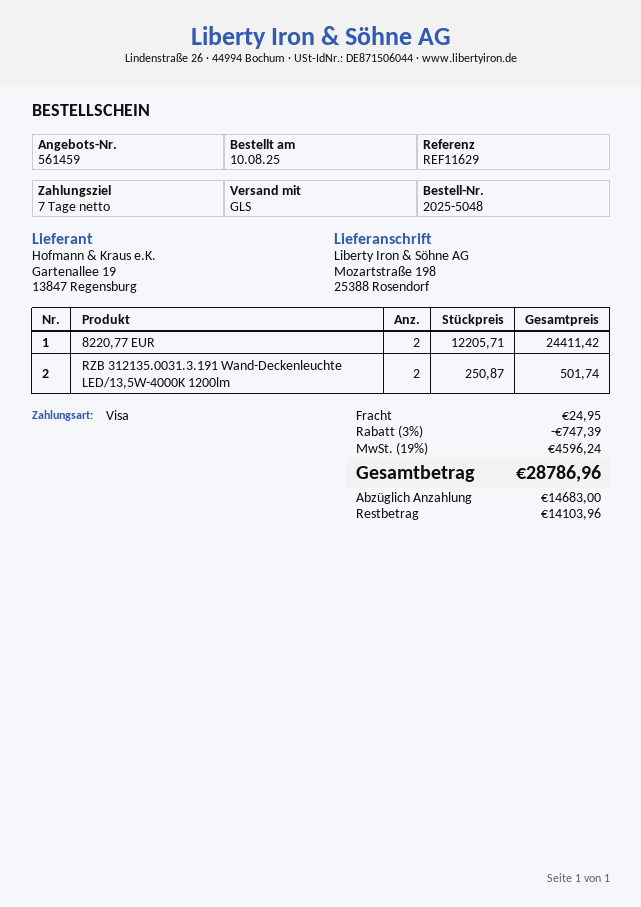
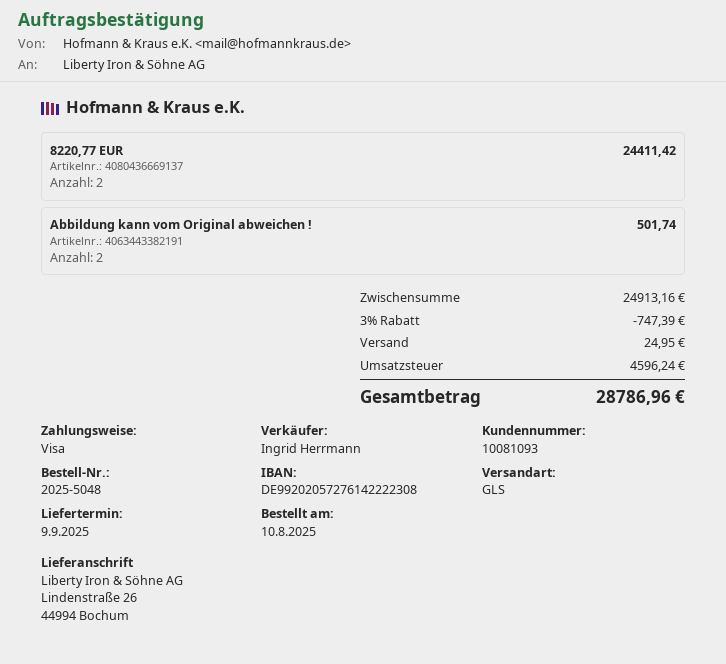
ship to: Mozartstraße 198, 25388 Rosendorf -> Lindenstraße 26, 44994 Bochum
RZB 312135.0031.3.191 Wand-Deckenleuchte LED/13,5W-4000K 1200lm: 2 for 501.74 -> none
Abbildung kann vom Original abweichen !: none -> 2 for 501.74

